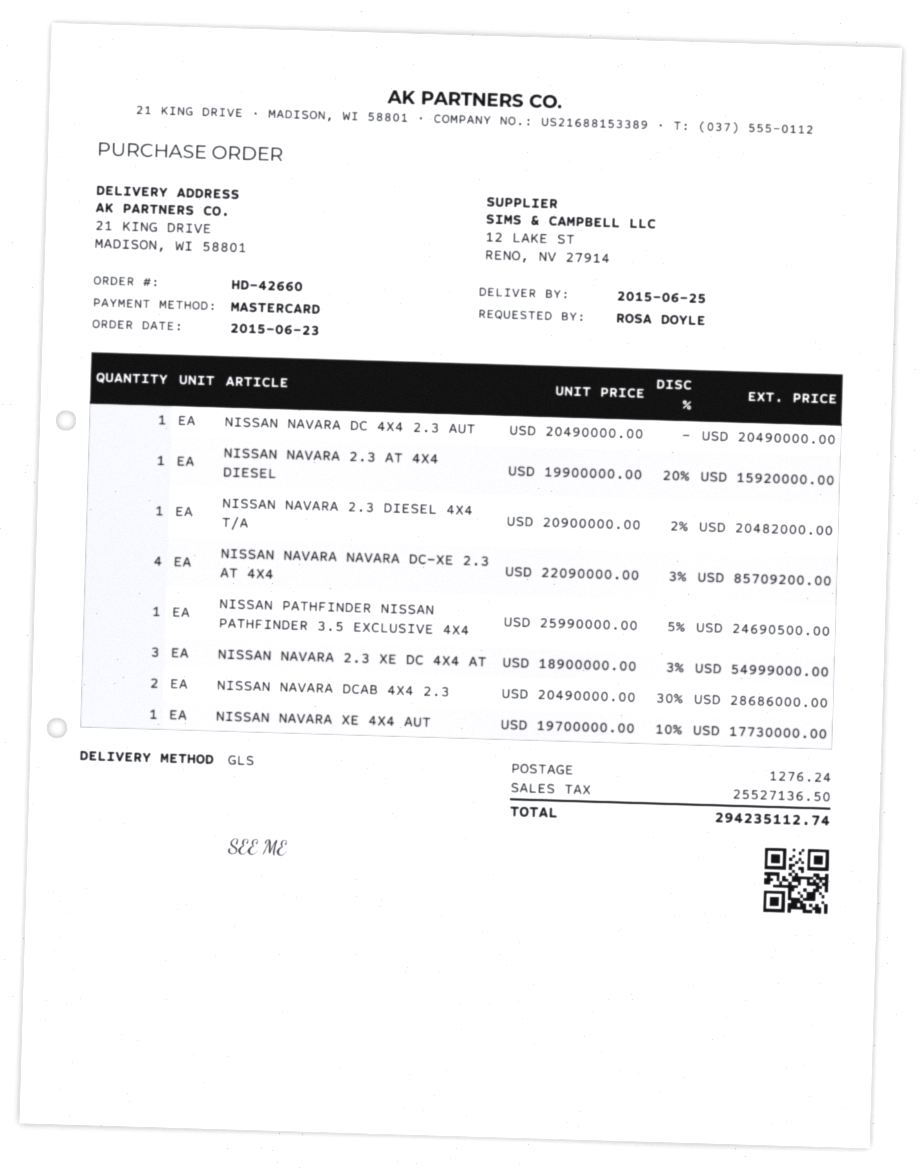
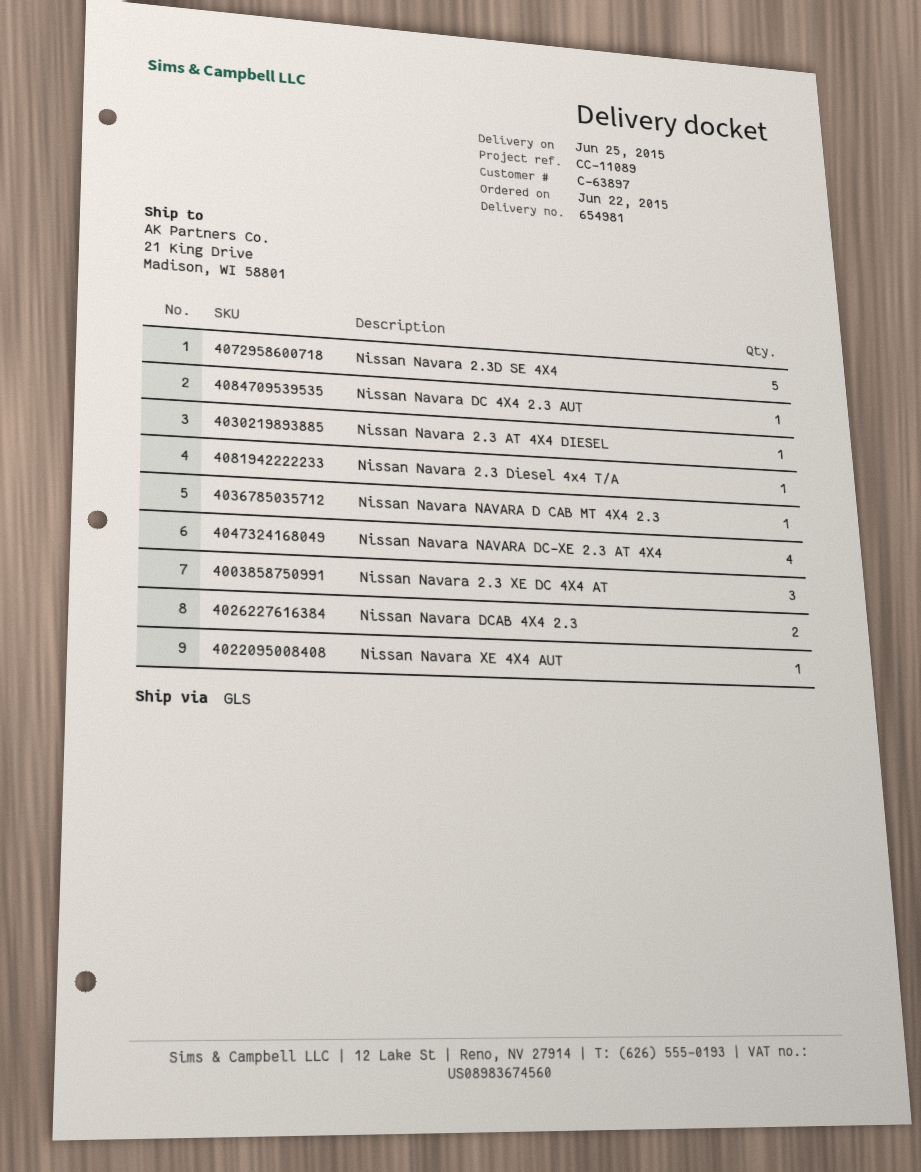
order date: 2015-06-23 -> 2015-06-22
NISSAN PATHFINDER NISSAN PATHFINDER 3.5 EXCLUSIVE 4X4: 1 -> none
Nissan Navara 2.3D SE 4X4: none -> 5
Nissan Navara NAVARA D CAB MT 4X4 2.3: none -> 1

